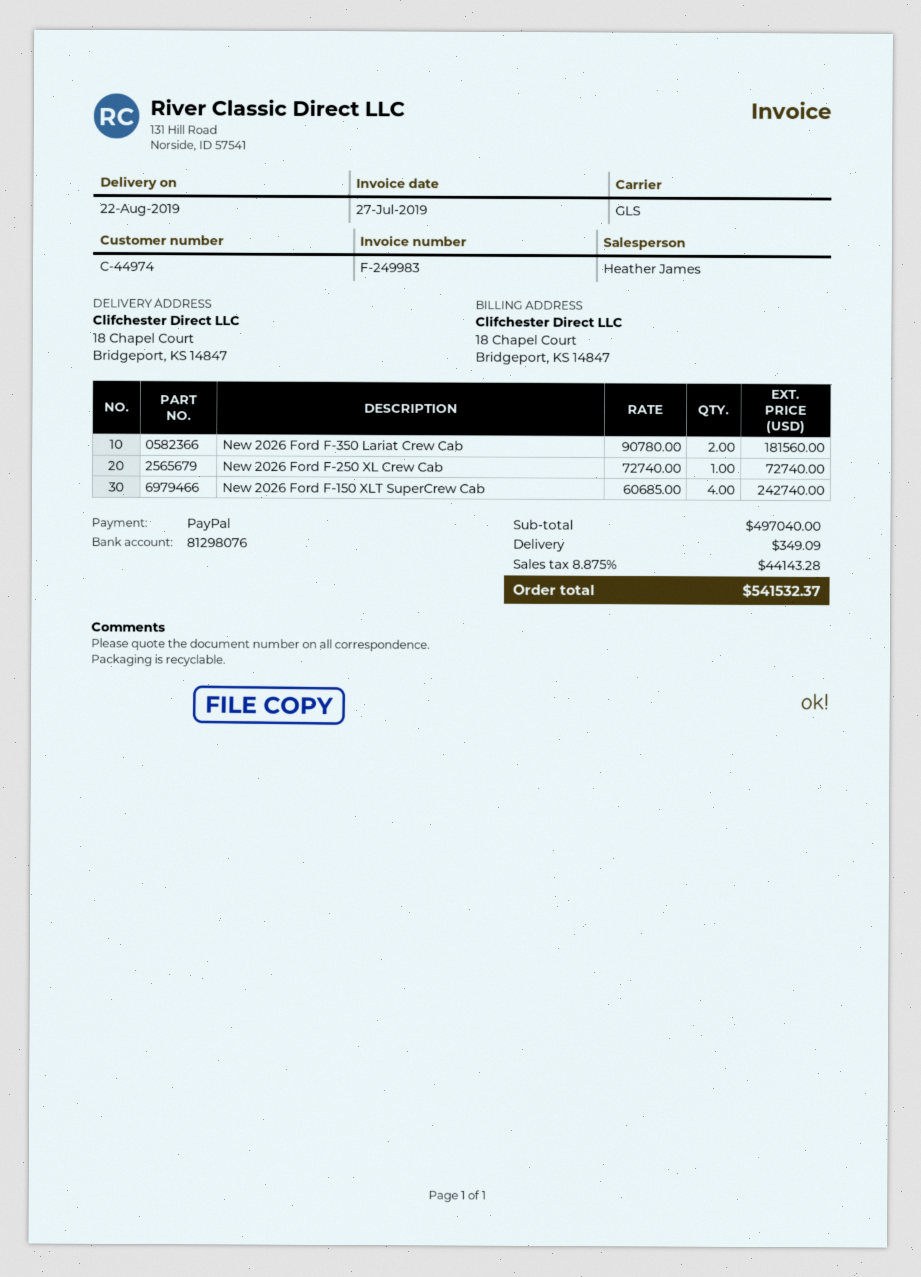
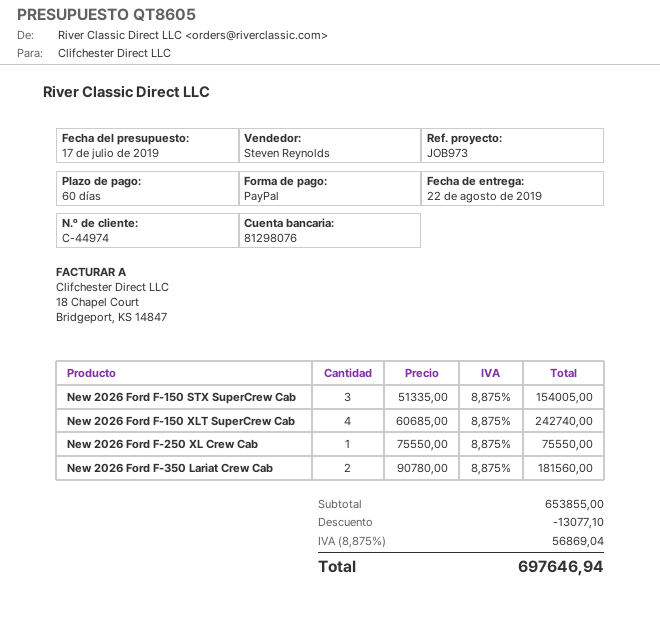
sales rep: Heather James -> Steven Reynolds
New 2026 Ford F-250 XL Crew Cab: 1 x 72740.00 = 72740.00 -> 1 x 75550.00 = 75550.00
New 2026 Ford F-150 STX SuperCrew Cab: none -> 3 x 51335.00 = 154005.00
subtotal: 497040.00 -> 653855.00
discount: none -> 13077.10
shipping: 349.09 -> none
tax: 8.875% = 44143.28 -> 8.875% = 56869.04
total: 541532.37 -> 697646.94

